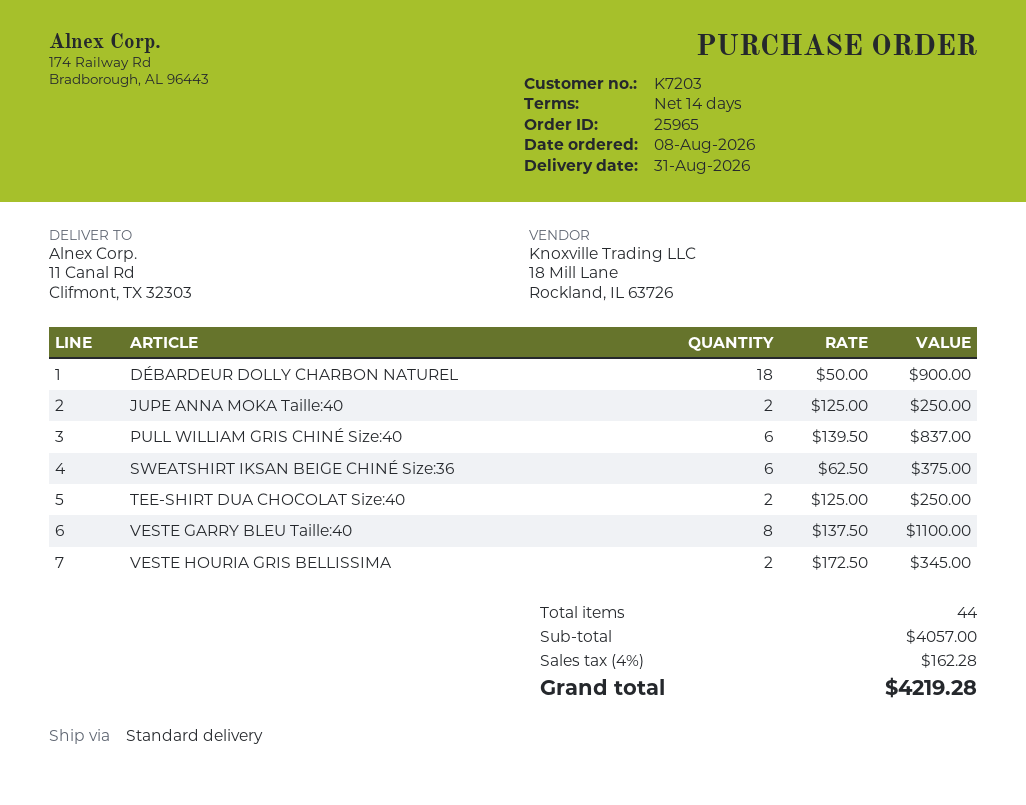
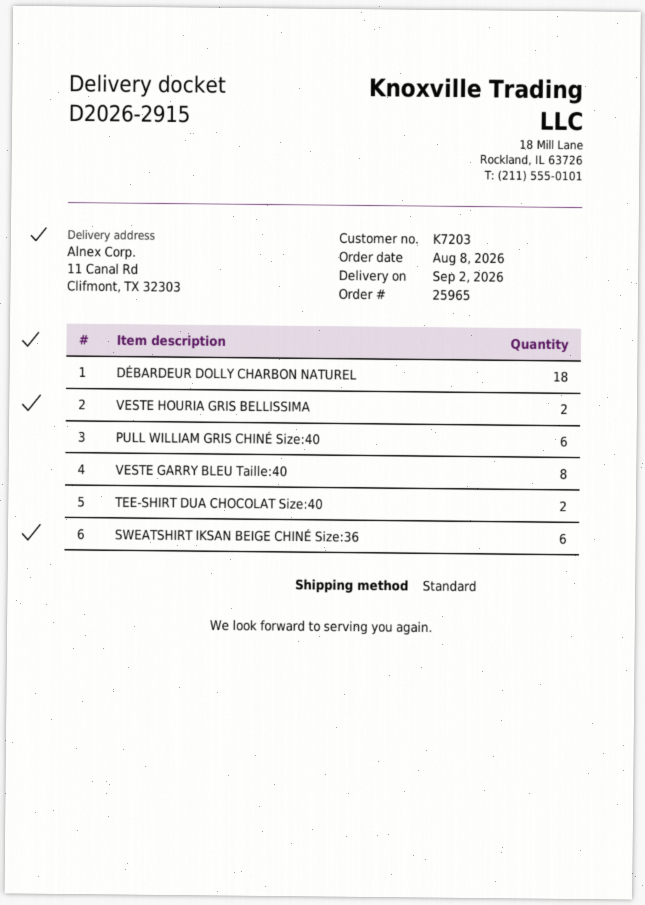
delivery date: 2026-08-31 -> 2026-09-02
JUPE ANNA MOKA Taille:40: 2 -> none

